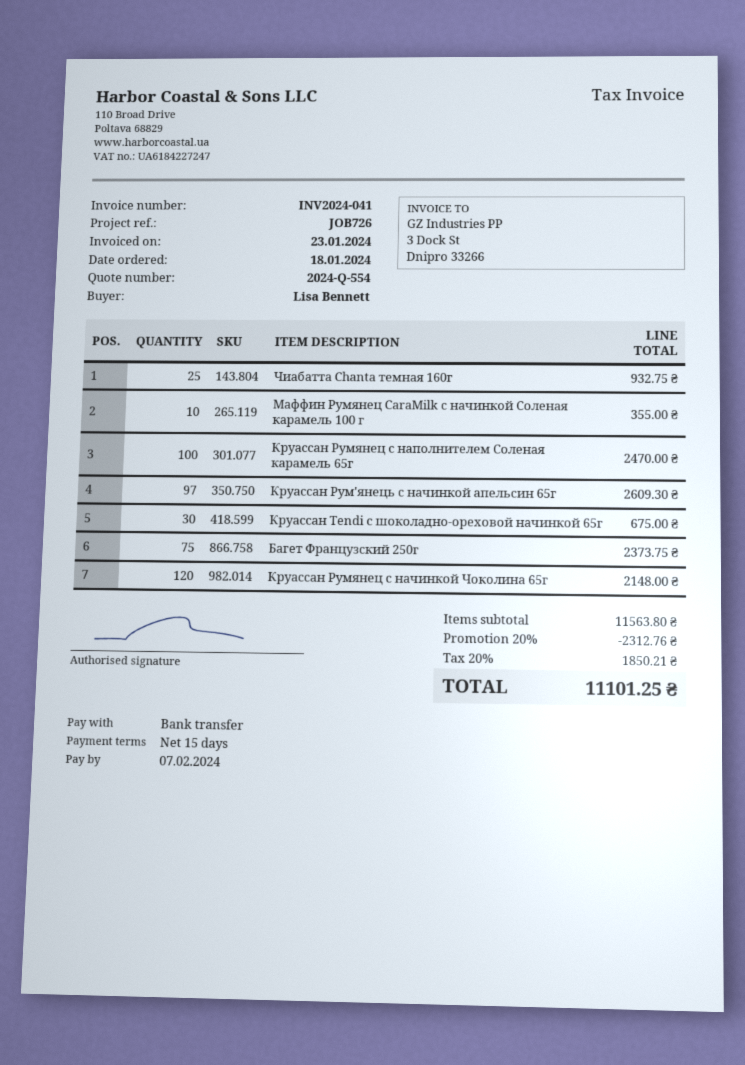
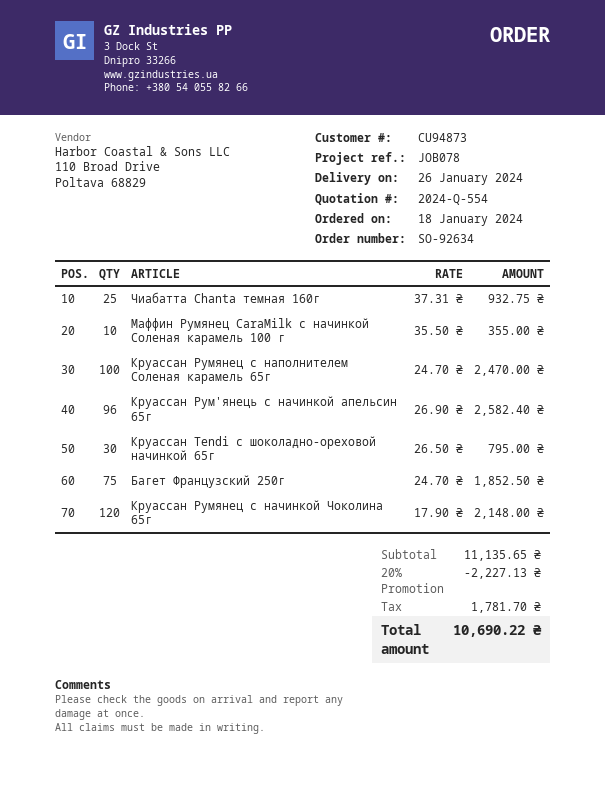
reference: JOB726 -> JOB078
Круассан Рум'янець с начинкой апельсин 65г: 97 for 2609.30 -> 96 for 2582.40
Круассан Tendi с шоколадно-ореховой начинкой 65г: 30 for 675.00 -> 30 for 795.00
Багет Французский 250г: 75 for 2373.75 -> 75 for 1852.50
subtotal: 11563.80 -> 11135.65
discount: 20% = 2312.76 -> 20% = 2227.13
tax: 1850.21 -> 1781.70
total: 11101.25 -> 10690.22

